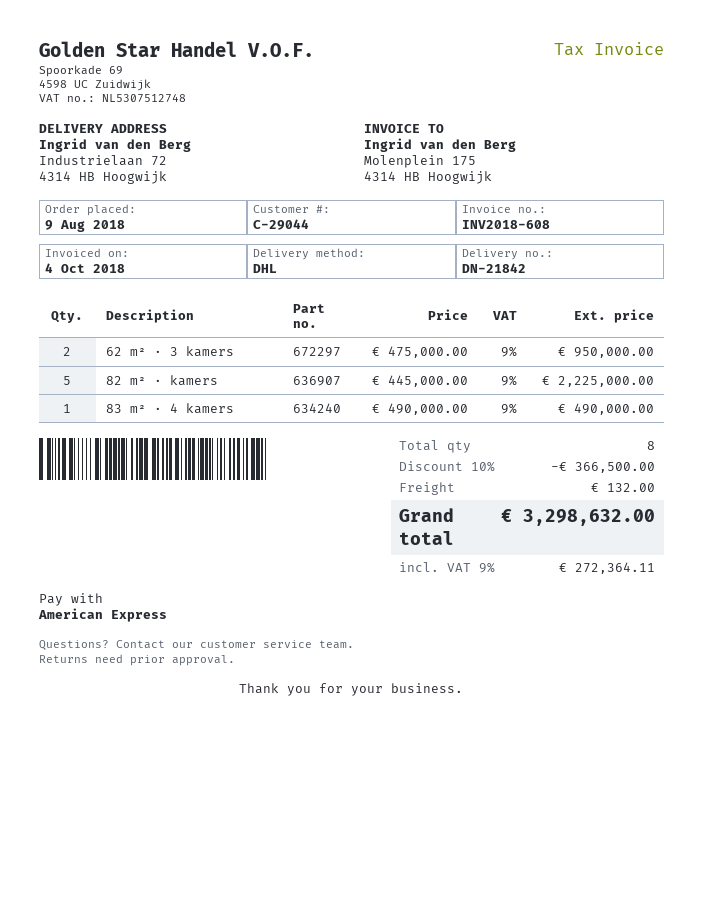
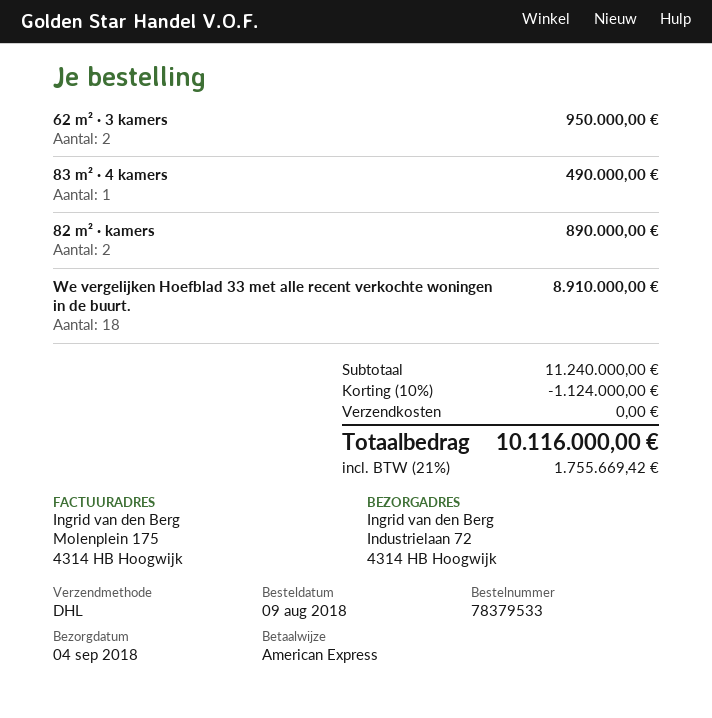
82 m² · kamers: 5 for 2225000.00 -> 2 for 890000.00
We vergelijken Hoefblad 33 met alle recent verkochte woningen in de buurt.: none -> 18 for 8910000.00
discount: 10% = 366500.00 -> 10% = 1124000.00
shipping: 132.00 -> 0.00
tax: 9% = 272364.11 -> 21% = 1755669.42
total: 3298632.00 -> 10116000.00

